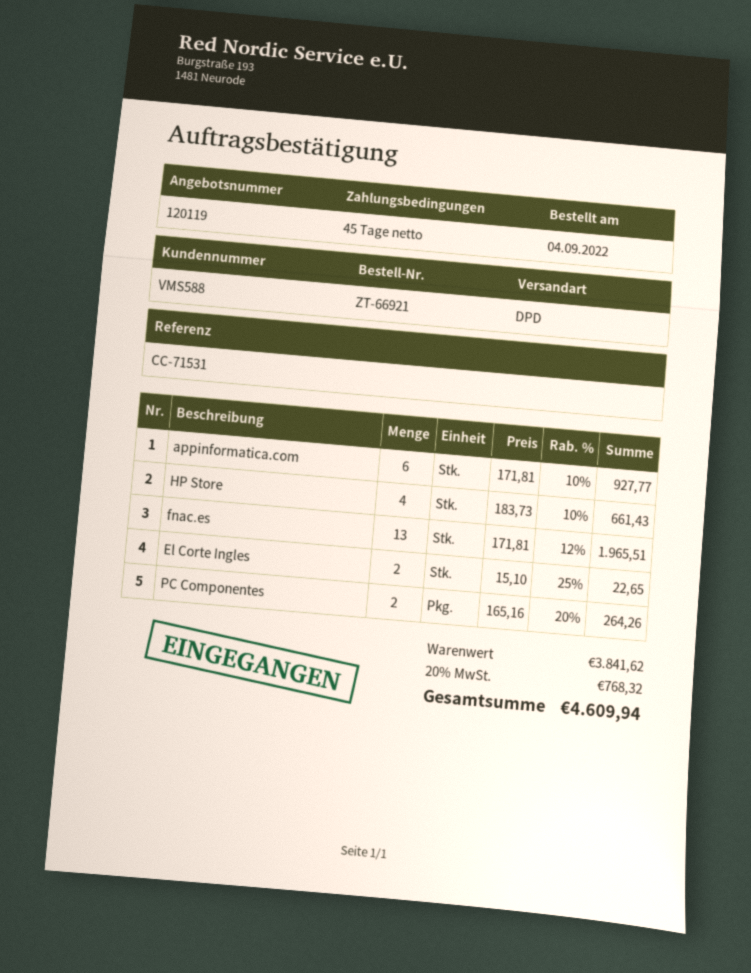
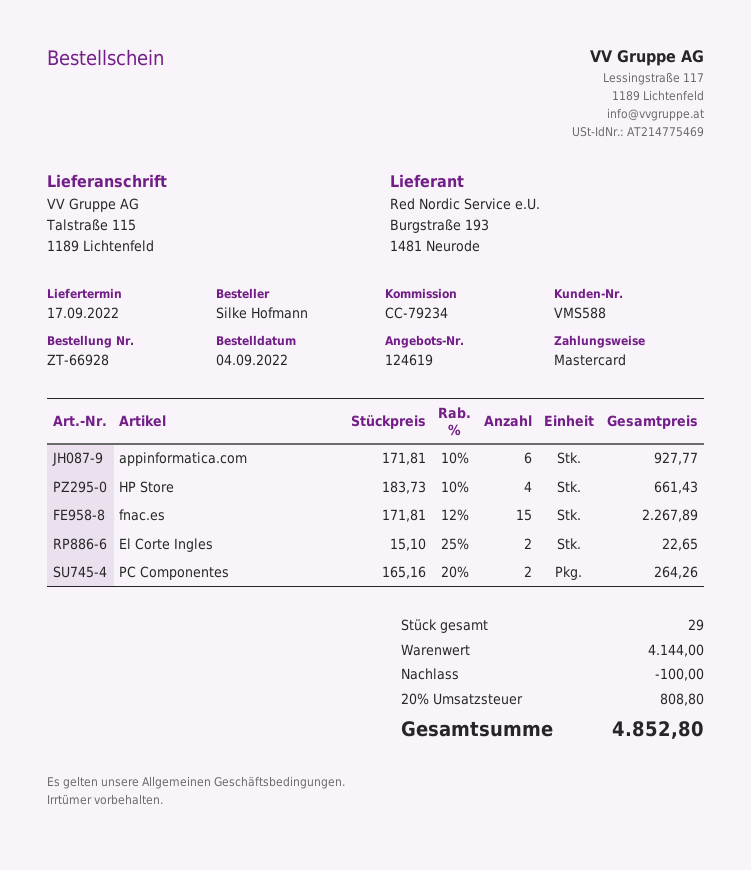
quote number: 120119 -> 124619
order number: ZT-66921 -> ZT-66928
reference: CC-71531 -> CC-79234
fnac.es: 13 x 171.81 - 12% = 1965.51 -> 15 x 171.81 - 12% = 2267.89
subtotal: 3841.62 -> 4144.00
discount: none -> 100.00
tax: 20% = 768.32 -> 20% = 808.80
total: 4609.94 -> 4852.80

